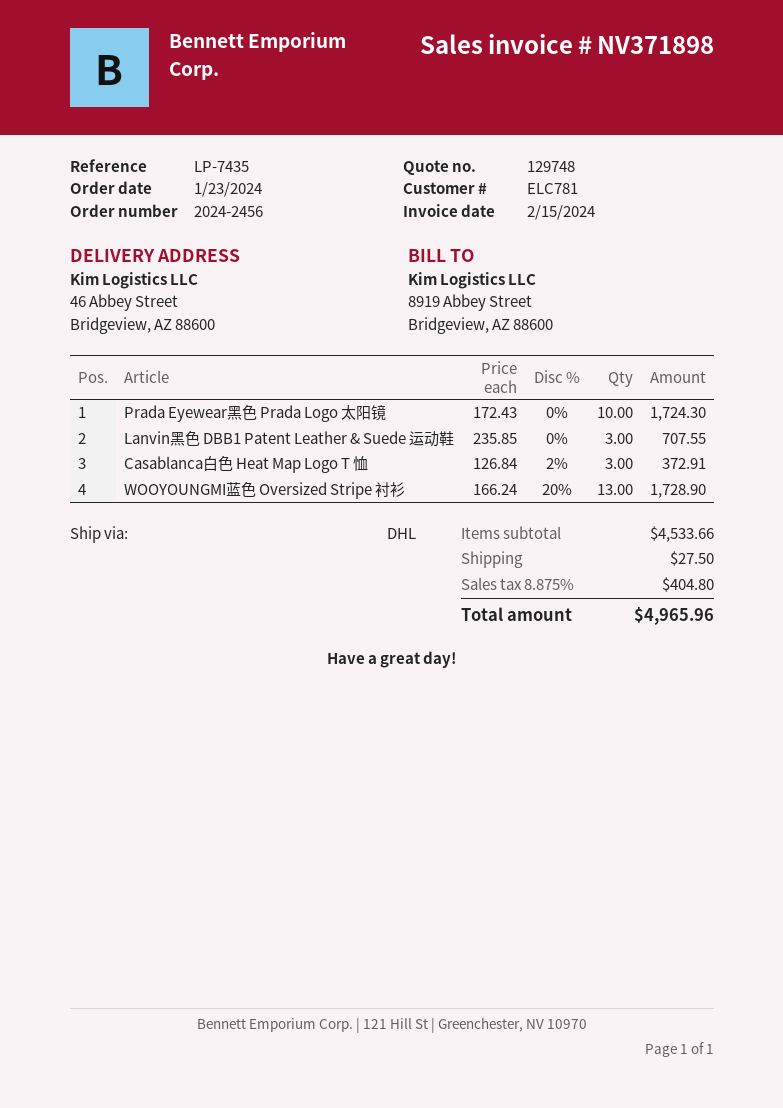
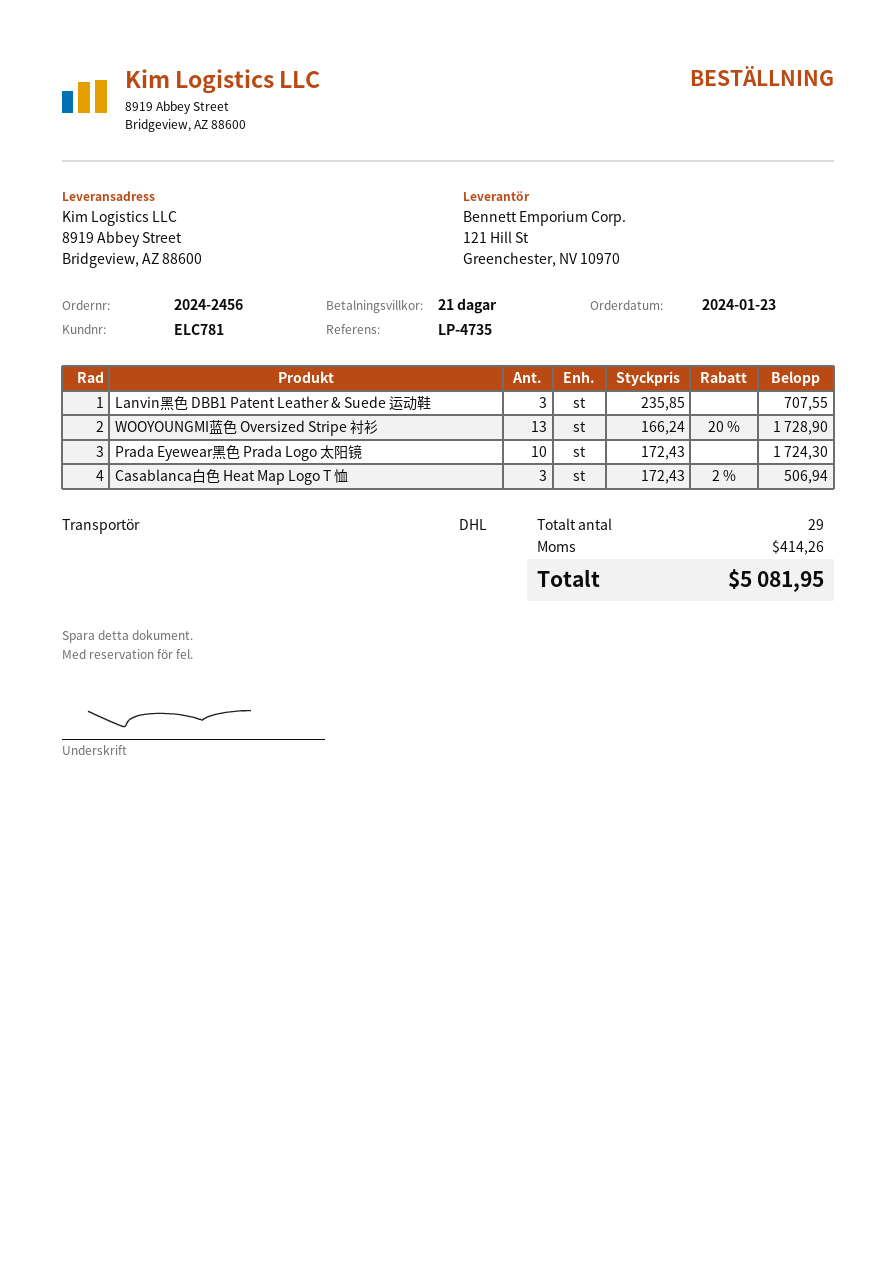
reference: LP-7435 -> LP-4735
ship to: 46 Abbey Street, Bridgeview, AZ 88600 -> 8919 Abbey Street, Bridgeview, AZ 88600
Casablanca白色 Heat Map Logo T 恤: 3 x 126.84 - 2% = 372.91 -> 3 x 172.43 - 2% = 506.94
shipping: 27.50 -> none
tax: 404.80 -> 414.26
total: 4965.96 -> 5081.95

